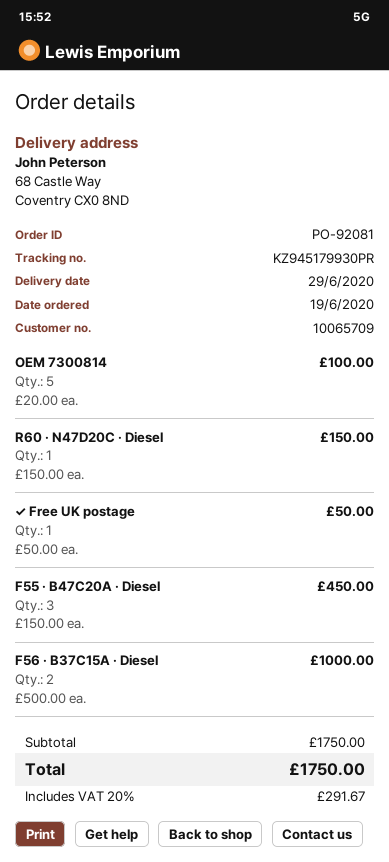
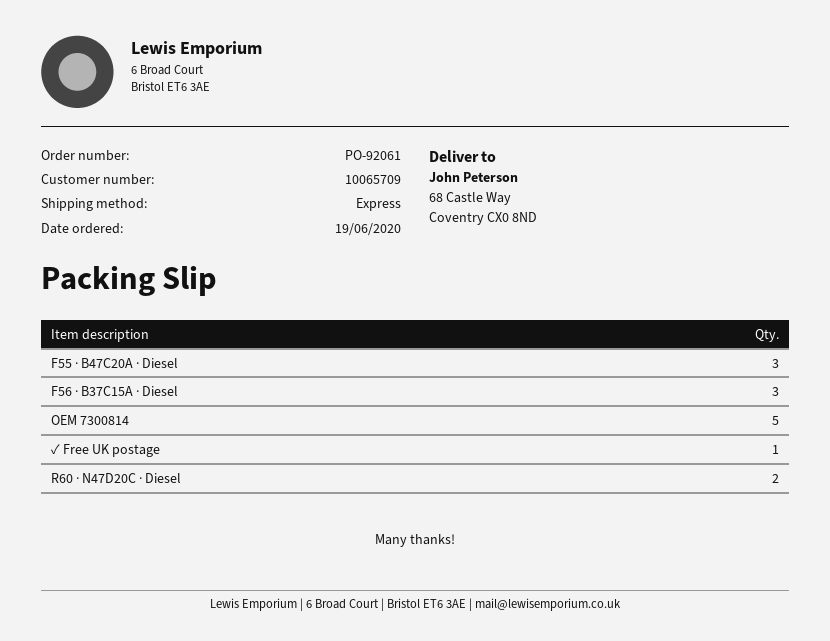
order number: PO-92081 -> PO-92061
R60 · N47D20C · Diesel: 1 -> 2
F56 · B37C15A · Diesel: 2 -> 3

